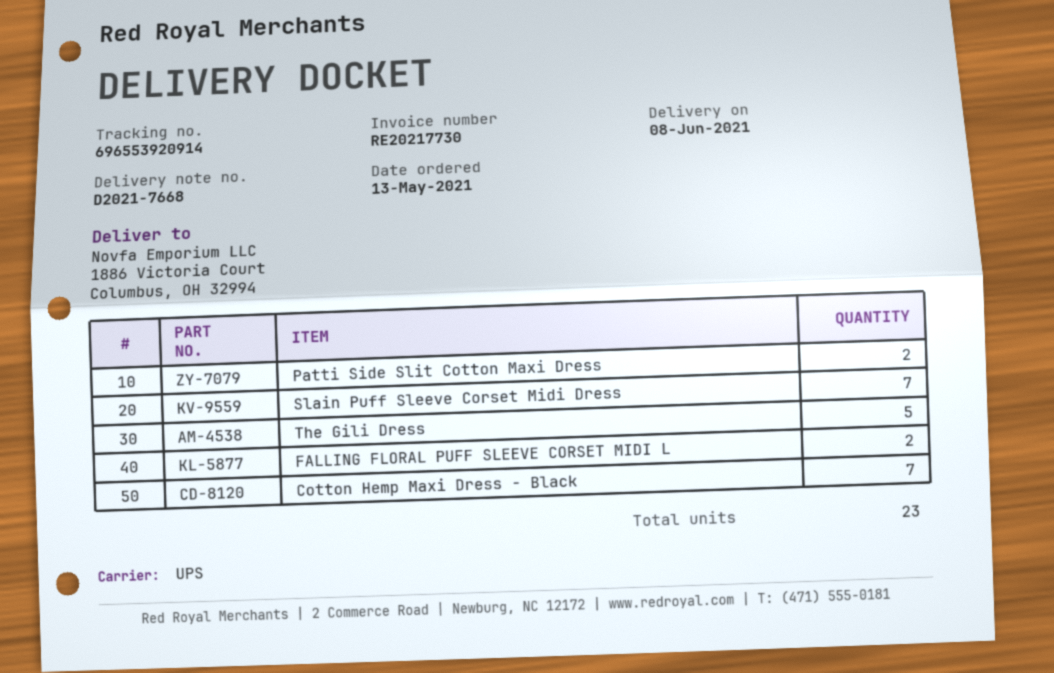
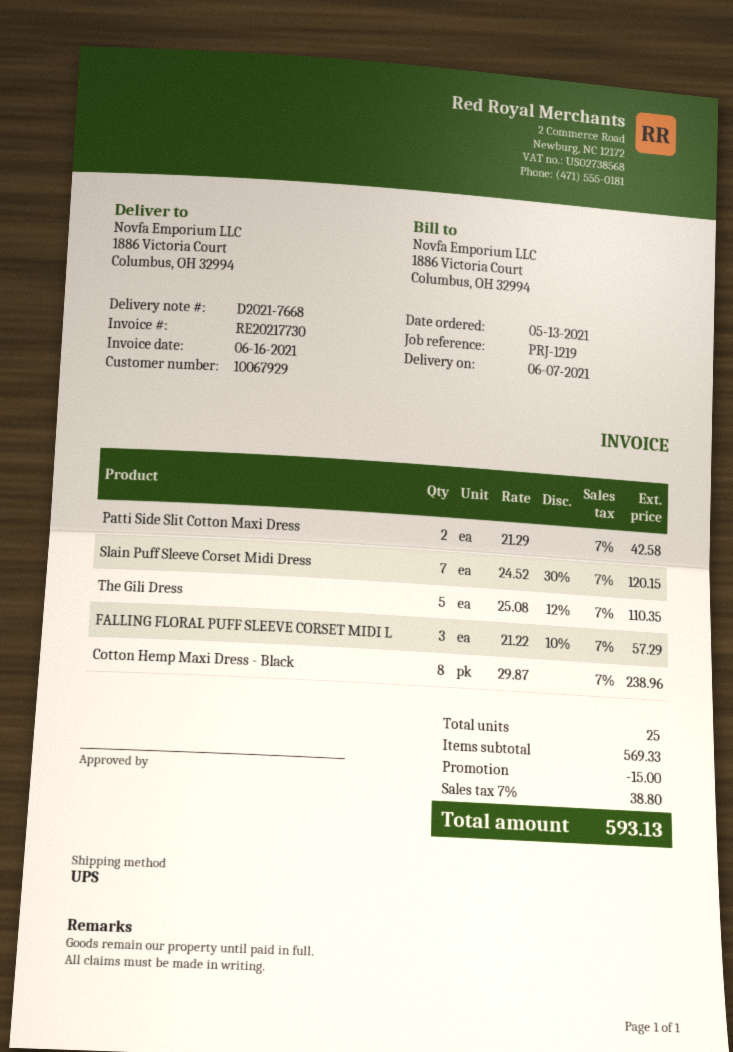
delivery date: 2021-06-08 -> 2021-06-07
FALLING FLORAL PUFF SLEEVE CORSET MIDI L: 2 -> 3
Cotton Hemp Maxi Dress - Black: 7 -> 8
total quantity: 23 -> 25

